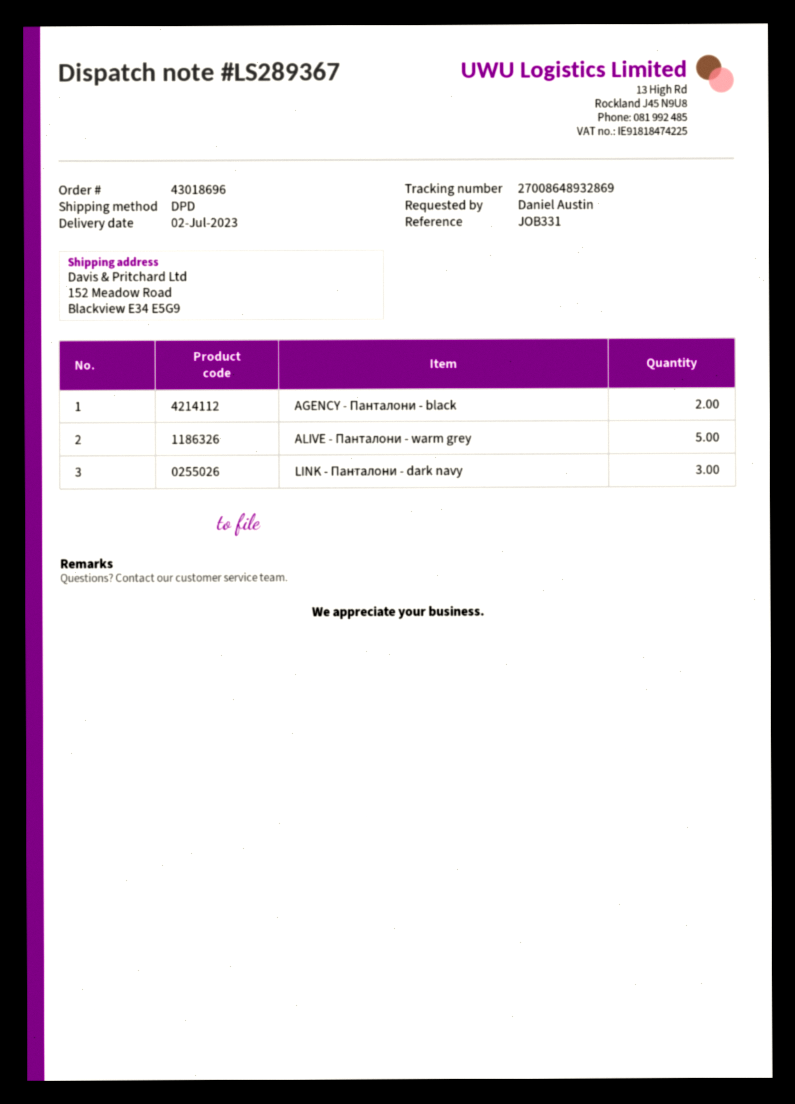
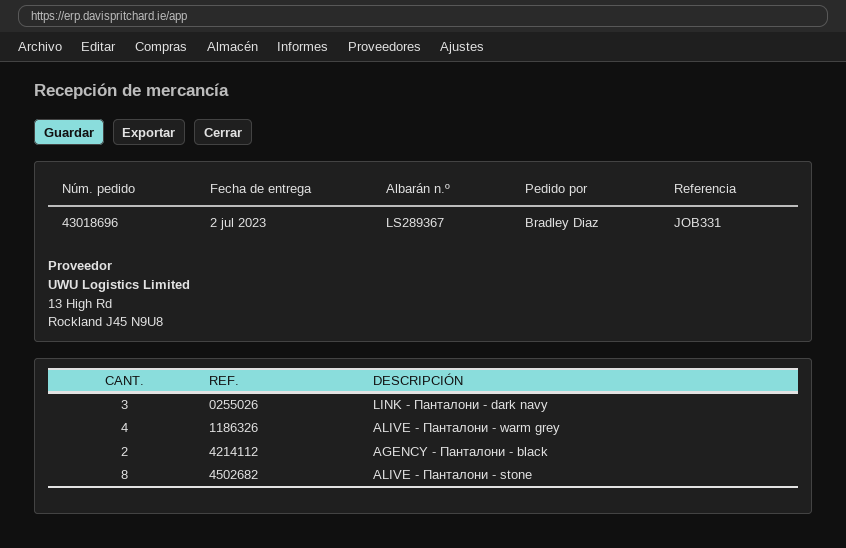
ordered by: Daniel Austin -> Bradley Diaz
ALIVE - Панталони - warm grey: 5 -> 4
ALIVE - Панталони - stone: none -> 8

